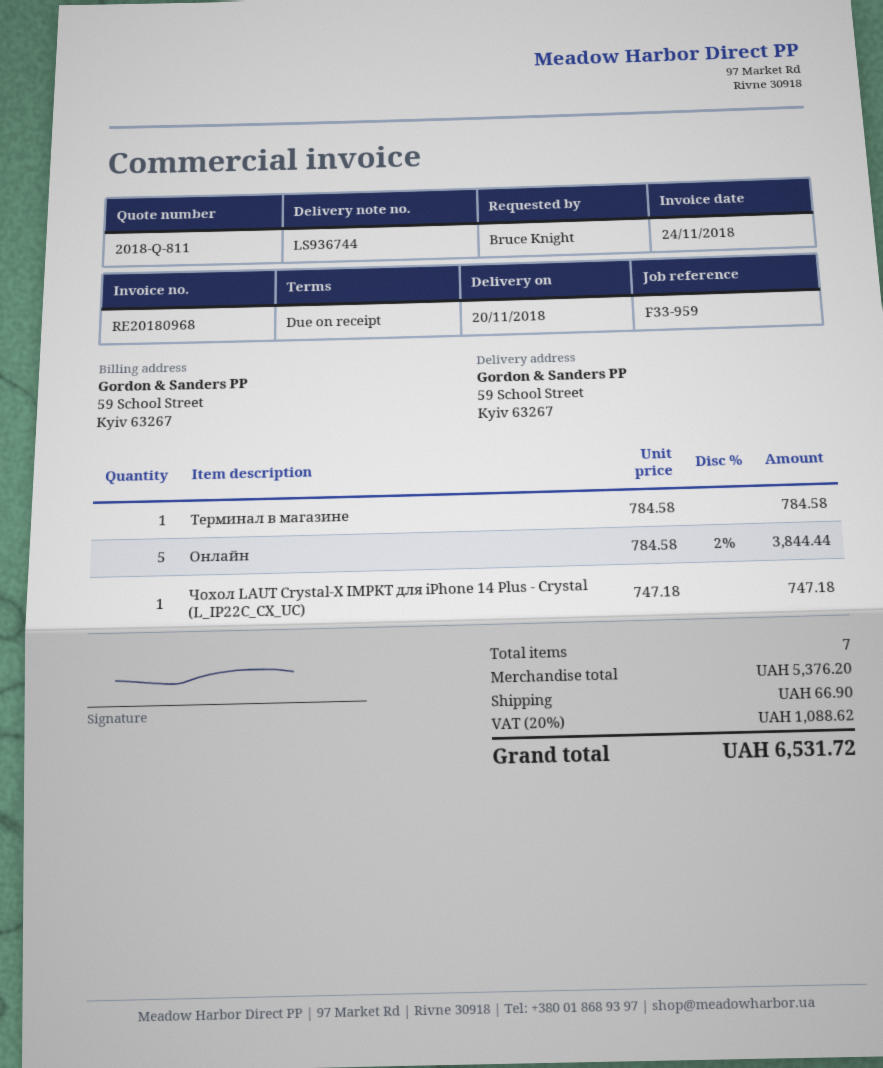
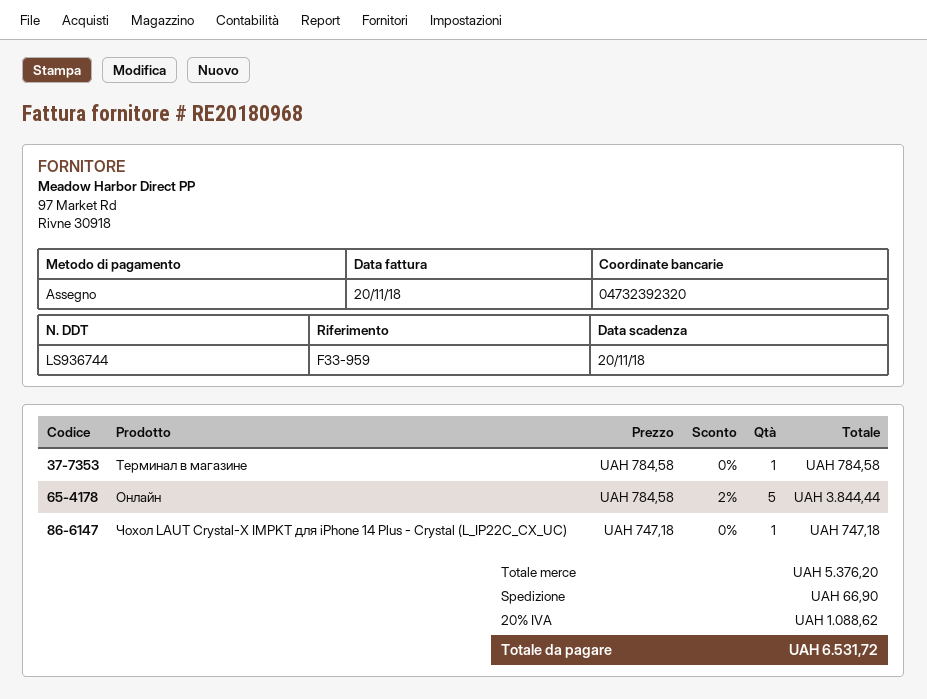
invoice date: 2018-11-24 -> 2018-11-20

